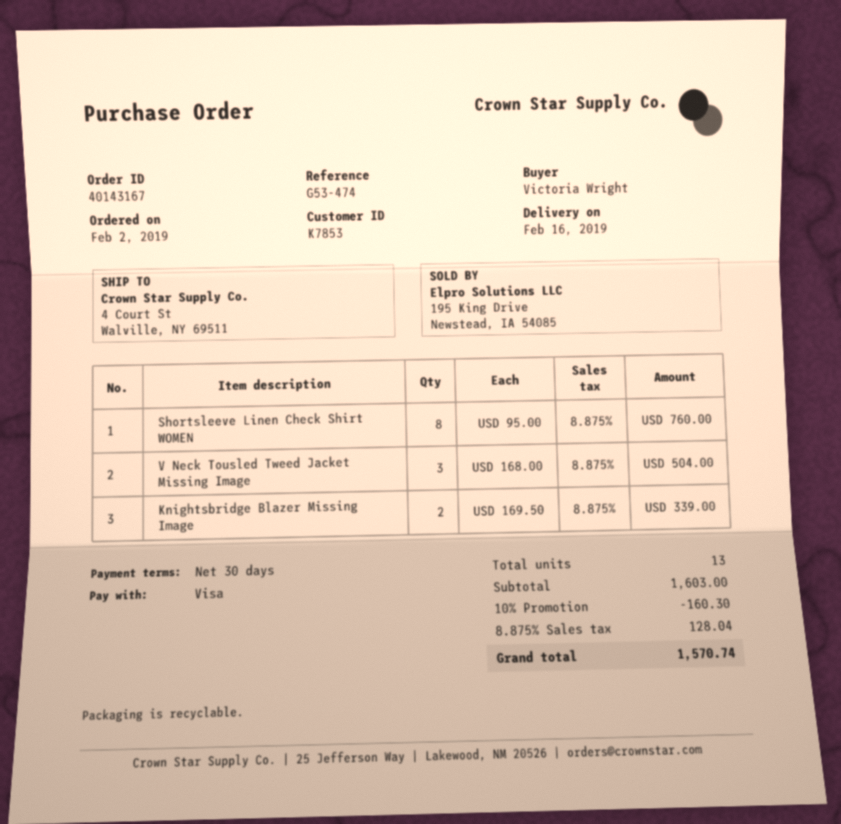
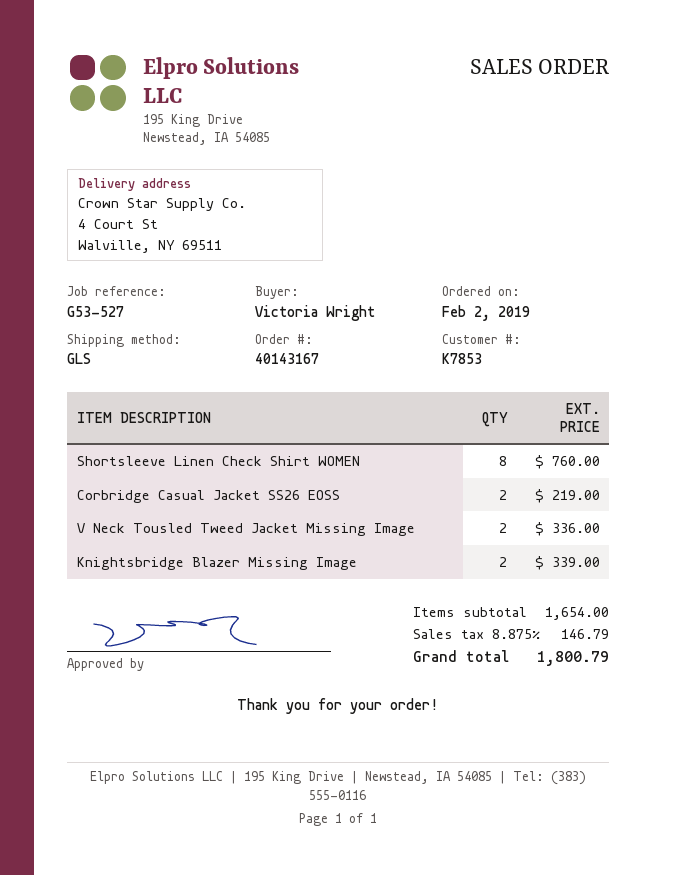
reference: G53-474 -> G53-527
V Neck Tousled Tweed Jacket Missing Image: 3 for 504.00 -> 2 for 336.00
Corbridge Casual Jacket SS26 EOSS: none -> 2 for 219.00
subtotal: 1603.00 -> 1654.00
discount: 10% = 160.30 -> none
tax: 8.875% = 128.04 -> 8.875% = 146.79
total: 1570.74 -> 1800.79

